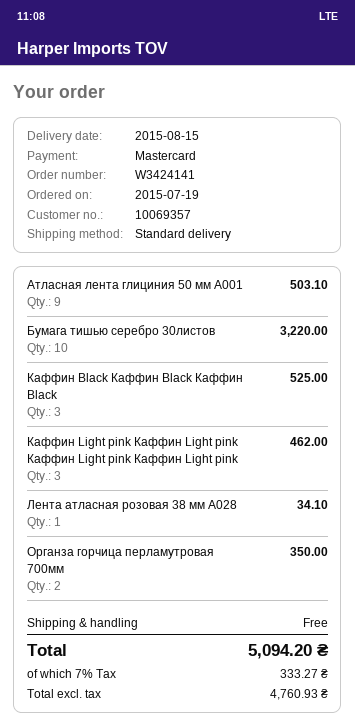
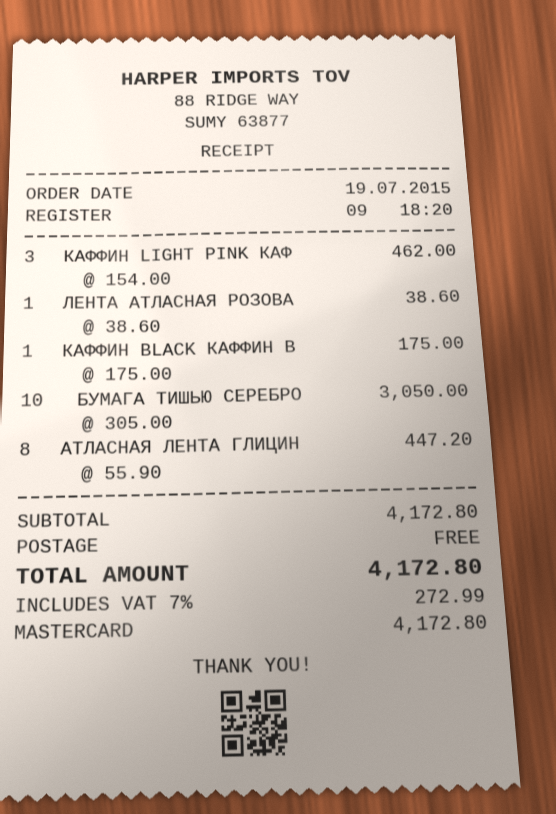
Атласная лента глициния 50 мм А001: 9 for 503.10 -> 8 for 447.20
Бумага тишью серебро 30листов: 10 for 3220.00 -> 10 for 3050.00
Каффин Black Каффин Black Каффин Black: 3 for 525.00 -> 1 for 175.00
Лента атласная розовая 38 мм А028: 1 for 34.10 -> 1 for 38.60
Органза горчица перламутровая 700мм: 2 for 350.00 -> none
tax: 7% = 333.27 -> 7% = 272.99
total: 5094.20 -> 4172.80

